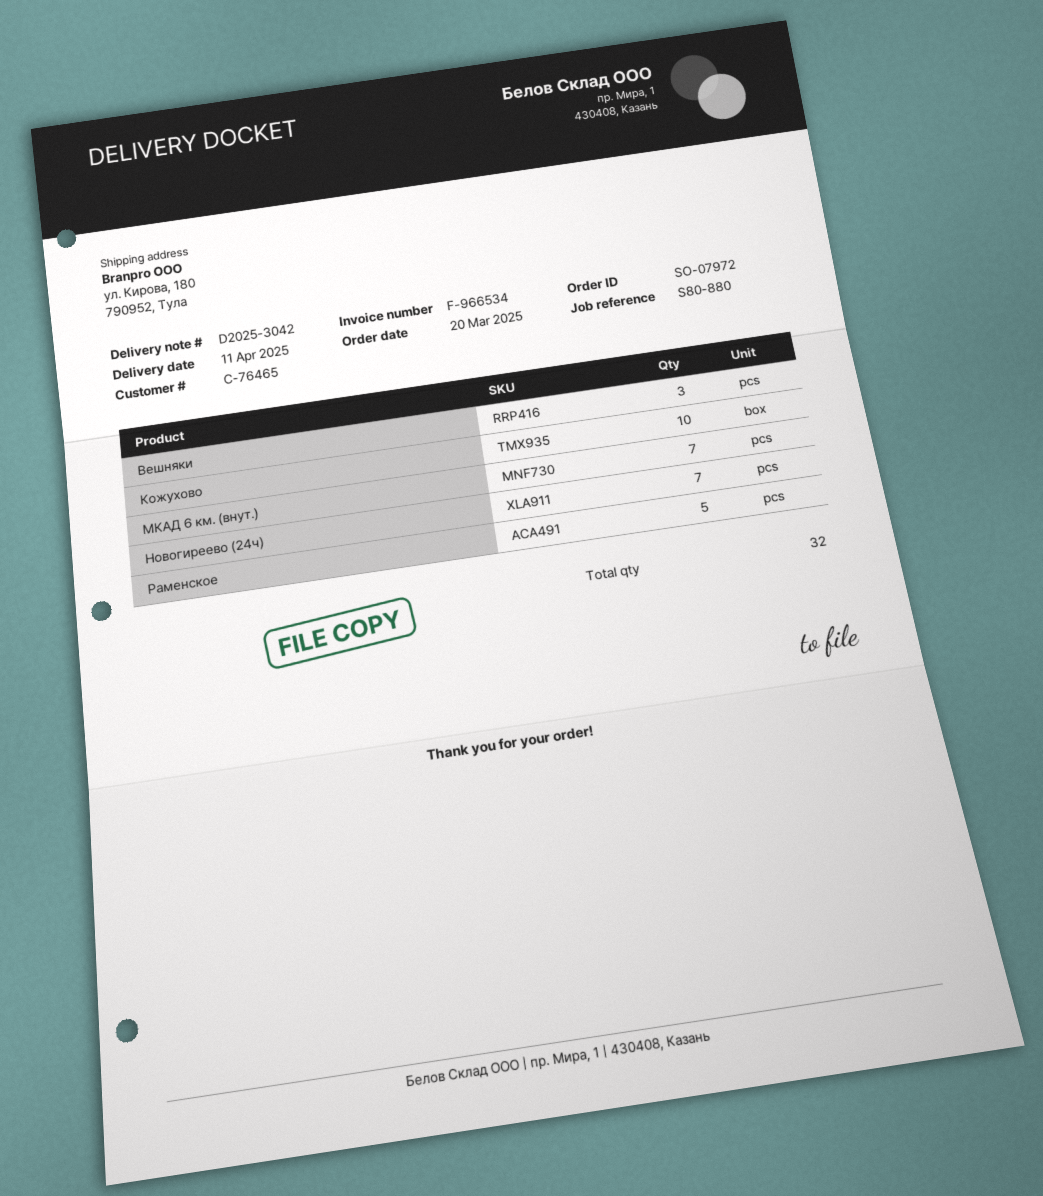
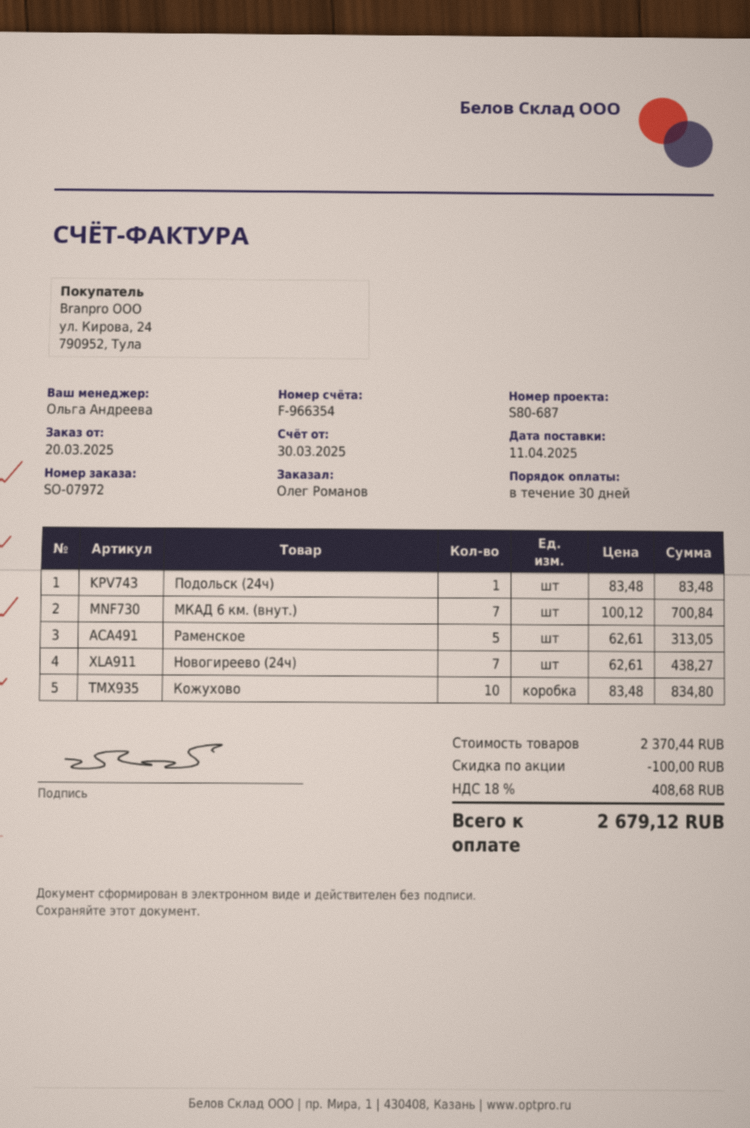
invoice number: F-966534 -> F-966354
reference: S80-880 -> S80-687
Вешняки: 3 -> none
Подольск (24ч): none -> 1

